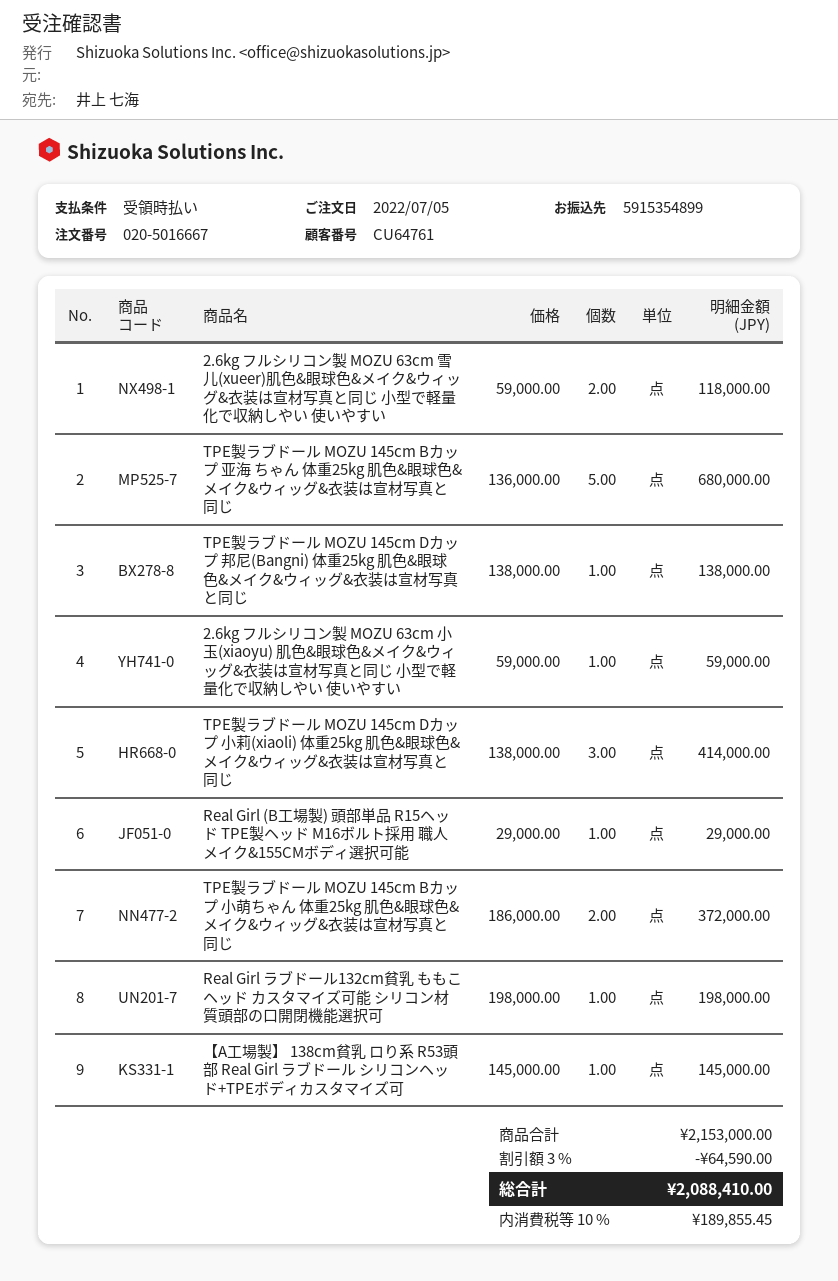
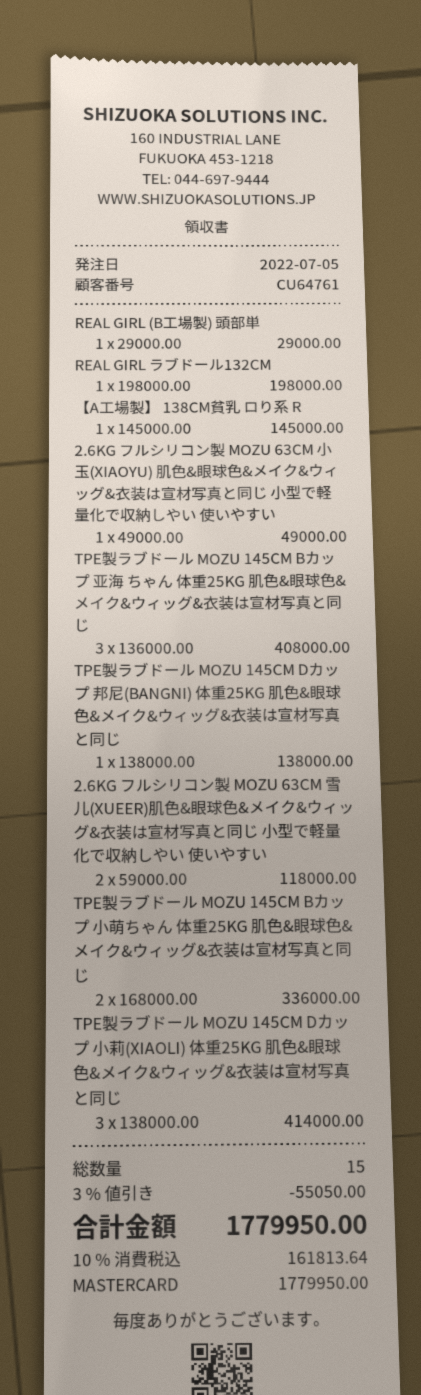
TPE製ラブドール MOZU 145cm Bカップ 亚海 ちゃん 体重25kg 肌色&眼球色&メイク&ウィッグ&衣装は宣材写真と同じ: 5 x 136000.00 = 680000.00 -> 3 x 136000.00 = 408000.00
2.6kg フルシリコン製 MOZU 63cm 小玉(xiaoyu) 肌色&眼球色&メイク&ウィッグ&衣装は宣材写真と同じ 小型で軽量化で収納しやい 使いやすい: 1 x 59000.00 = 59000.00 -> 1 x 49000.00 = 49000.00
TPE製ラブドール MOZU 145cm Bカップ 小萌ちゃん 体重25kg 肌色&眼球色&メイク&ウィッグ&衣装は宣材写真と同じ: 2 x 186000.00 = 372000.00 -> 2 x 168000.00 = 336000.00
discount: 3% = 64590.00 -> 3% = 55050.00
tax: 10% = 189855.45 -> 10% = 161813.64
total: 2088410.00 -> 1779950.00

